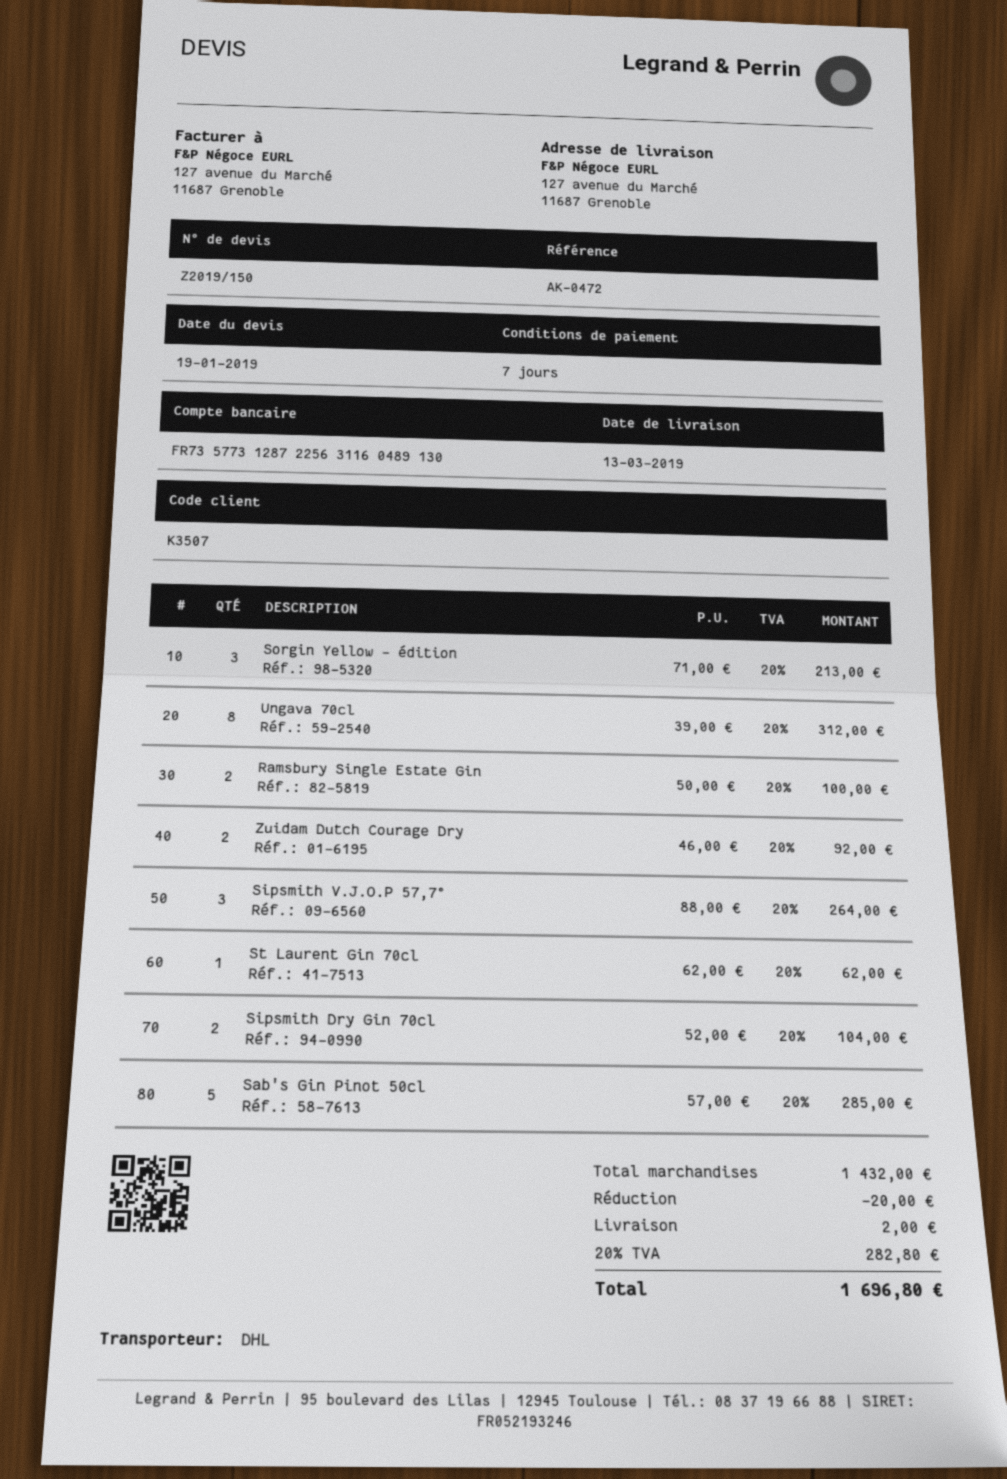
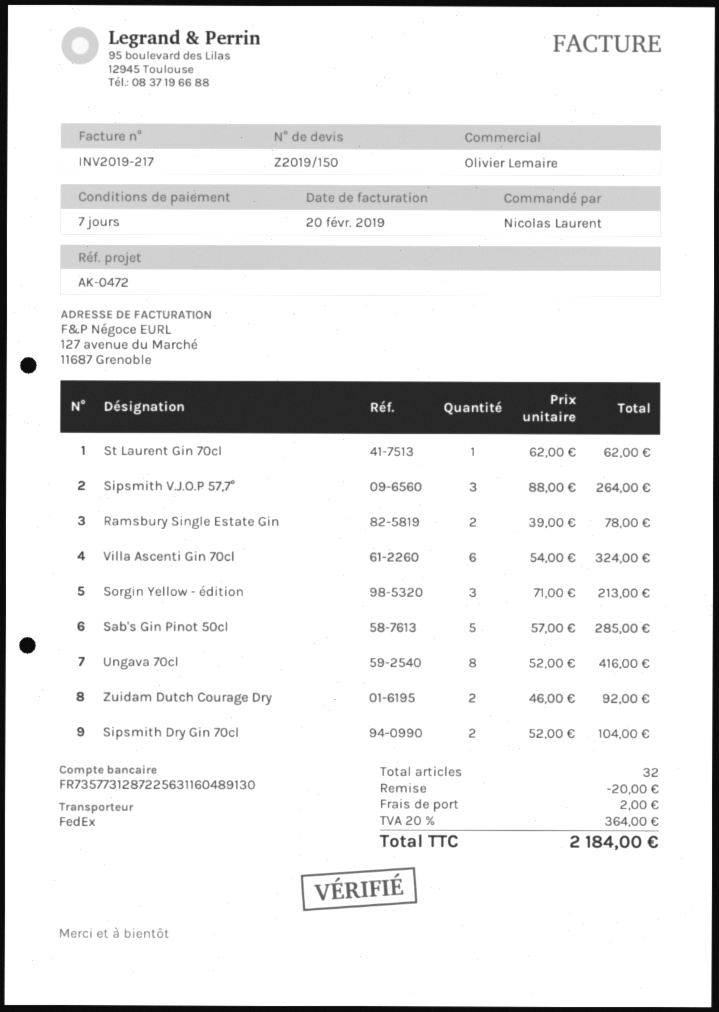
shipping method: DHL -> FedEx
Ungava 70cl: 8 x 39.00 = 312.00 -> 8 x 52.00 = 416.00
Ramsbury Single Estate Gin: 2 x 50.00 = 100.00 -> 2 x 39.00 = 78.00
Villa Ascenti Gin 70cl: none -> 6 x 54.00 = 324.00
tax: 20% = 282.80 -> 20% = 364.00
total: 1696.80 -> 2184.00

